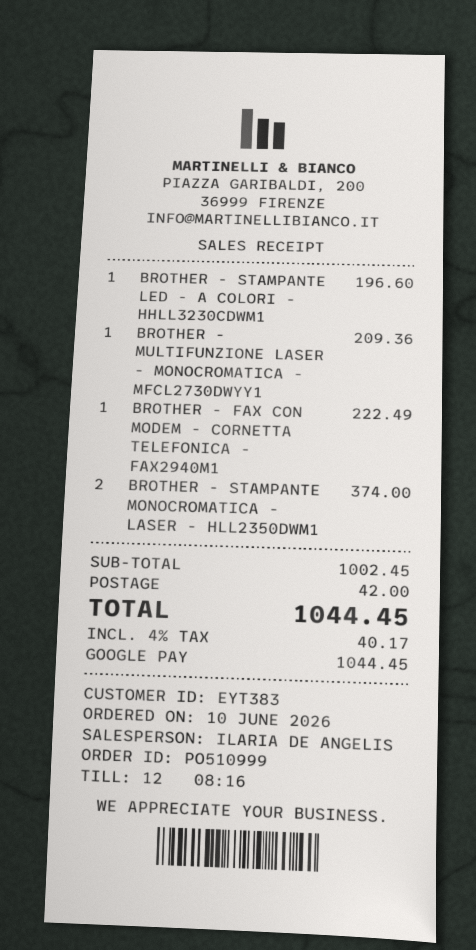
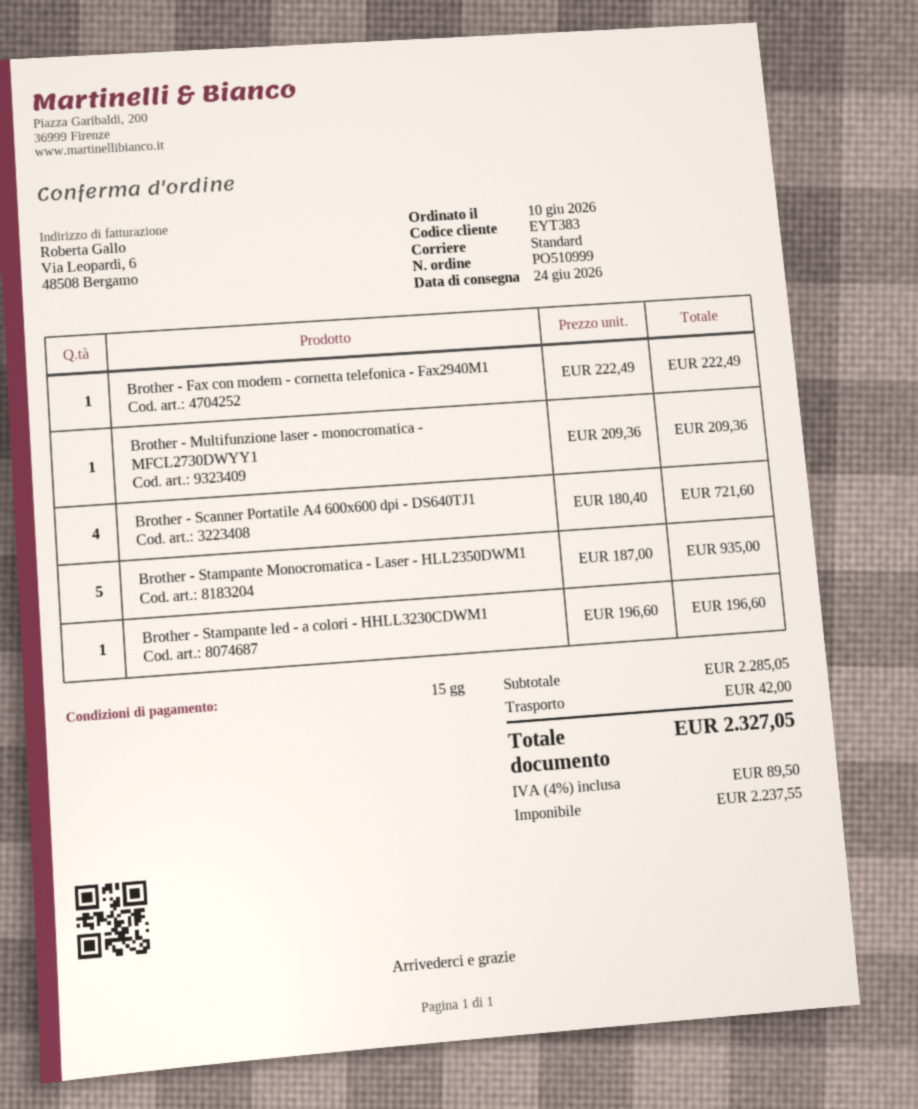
BROTHER - STAMPANTE MONOCROMATICA - LASER - HLL2350DWM1: 2 for 374.00 -> 5 for 935.00
Brother - Scanner Portatile A4 600x600 dpi - DS640TJ1: none -> 4 for 721.60
subtotal: 1002.45 -> 2285.05
tax: 4% = 40.17 -> 4% = 89.50
total: 1044.45 -> 2327.05

